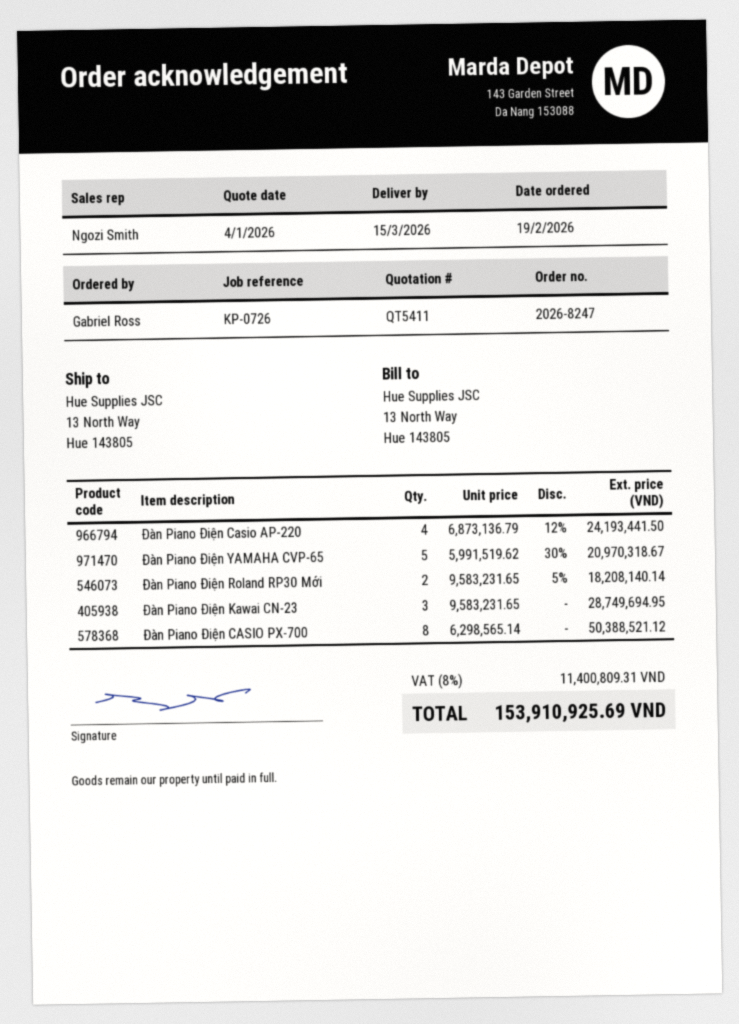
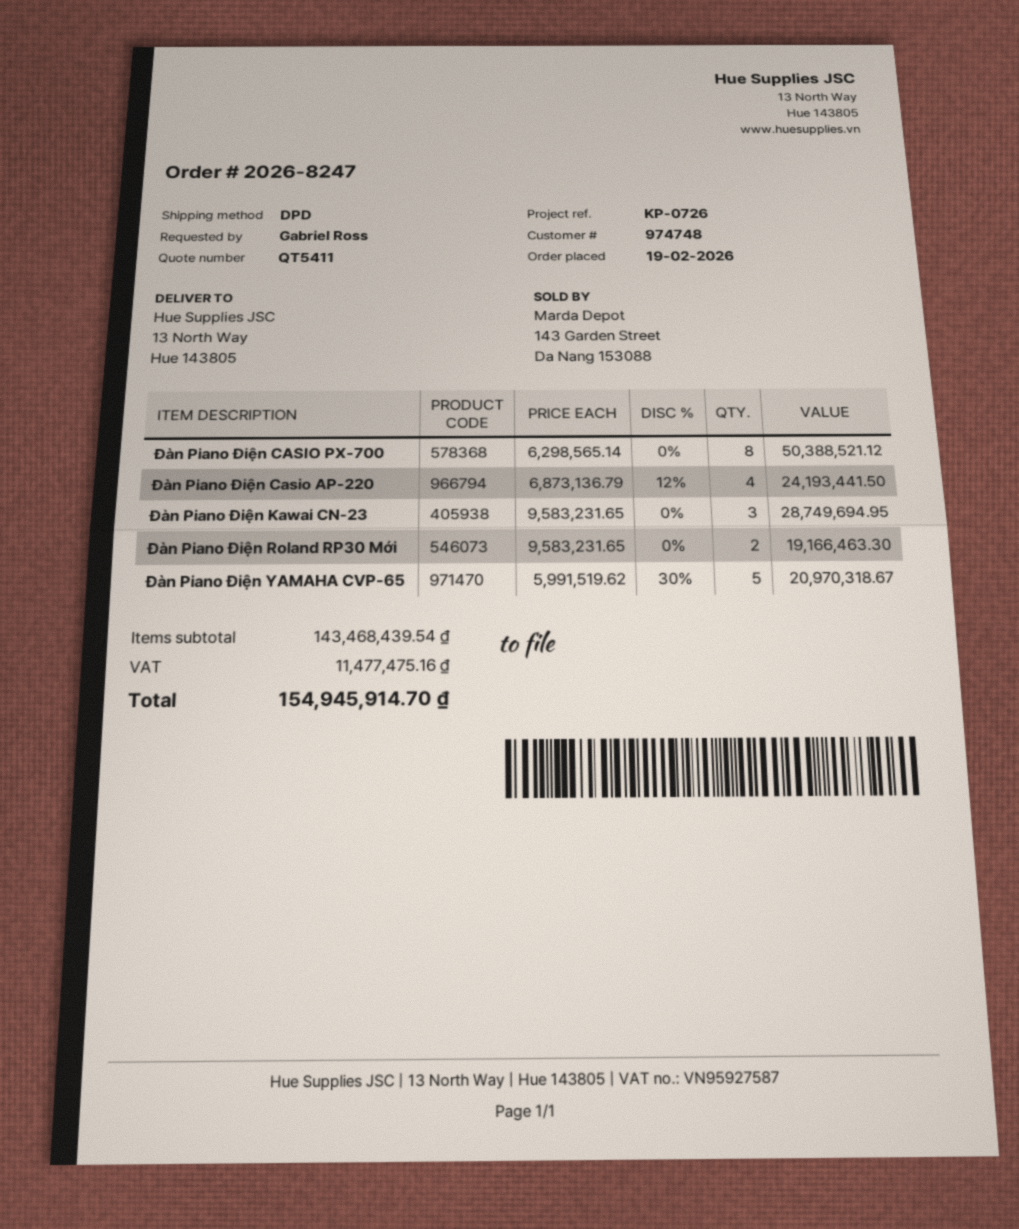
Đàn Piano Điện Roland RP30 Mới: 2 x 9583231.65 - 5% = 18208140.14 -> 2 x 9583231.65 = 19166463.30
tax: 11400809.31 -> 11477475.16
total: 153910925.69 -> 154945914.70

